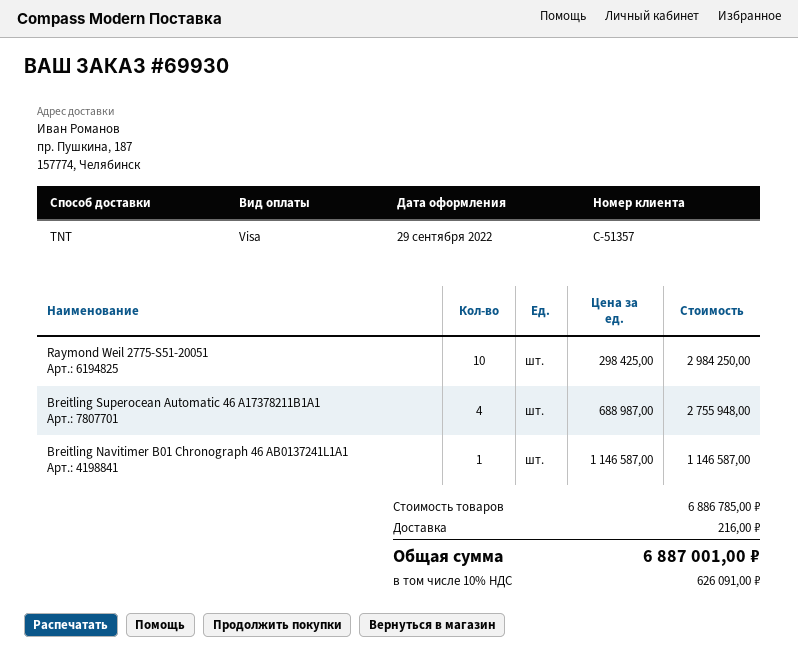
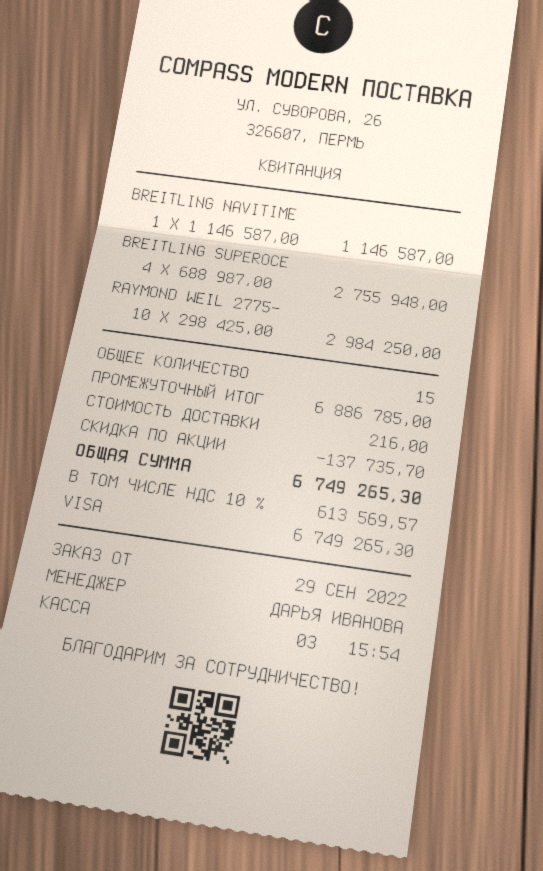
discount: none -> 137735.70
tax: 10% = 626091.00 -> 10% = 613569.57
total: 6887001.00 -> 6749265.30

